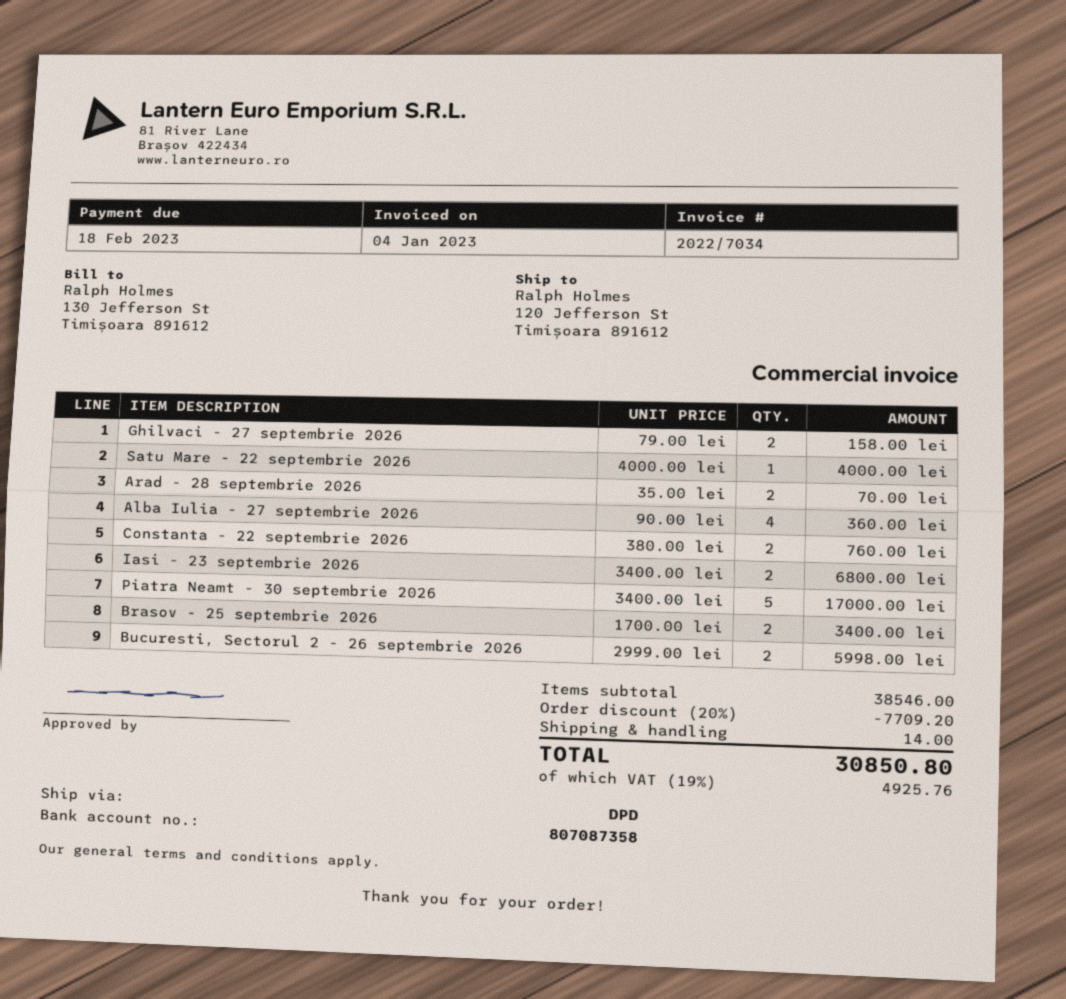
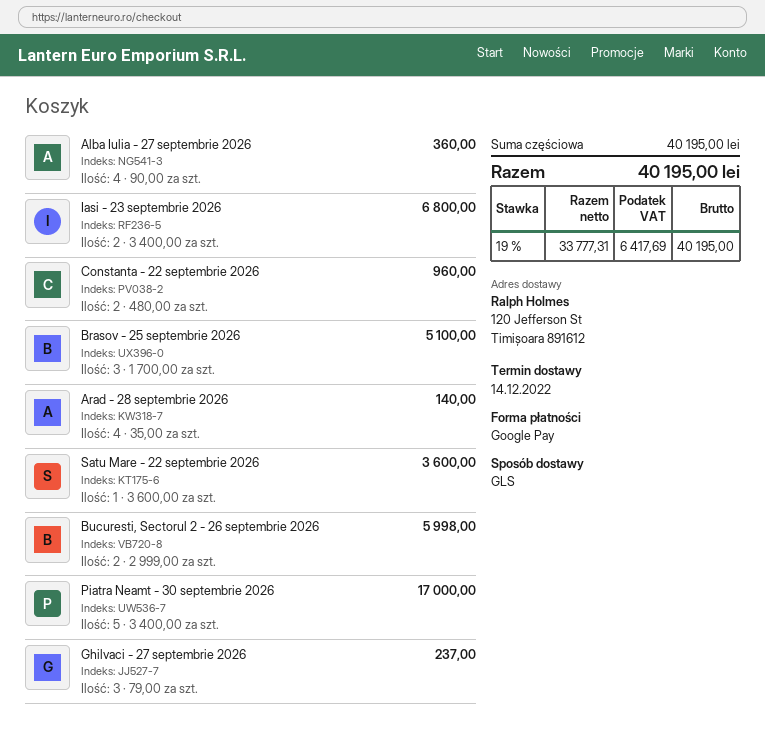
shipping method: DPD -> GLS
Ghilvaci - 27 septembrie 2026: 2 x 79.00 = 158.00 -> 3 x 79.00 = 237.00
Satu Mare - 22 septembrie 2026: 1 x 4000.00 = 4000.00 -> 1 x 3600.00 = 3600.00
Arad - 28 septembrie 2026: 2 x 35.00 = 70.00 -> 4 x 35.00 = 140.00
Constanta - 22 septembrie 2026: 2 x 380.00 = 760.00 -> 2 x 480.00 = 960.00
Brasov - 25 septembrie 2026: 2 x 1700.00 = 3400.00 -> 3 x 1700.00 = 5100.00
subtotal: 38546.00 -> 40195.00
discount: 20% = 7709.20 -> none
shipping: 14.00 -> none
tax: 19% = 4925.76 -> 19% = 6417.69
total: 30850.80 -> 40195.00

